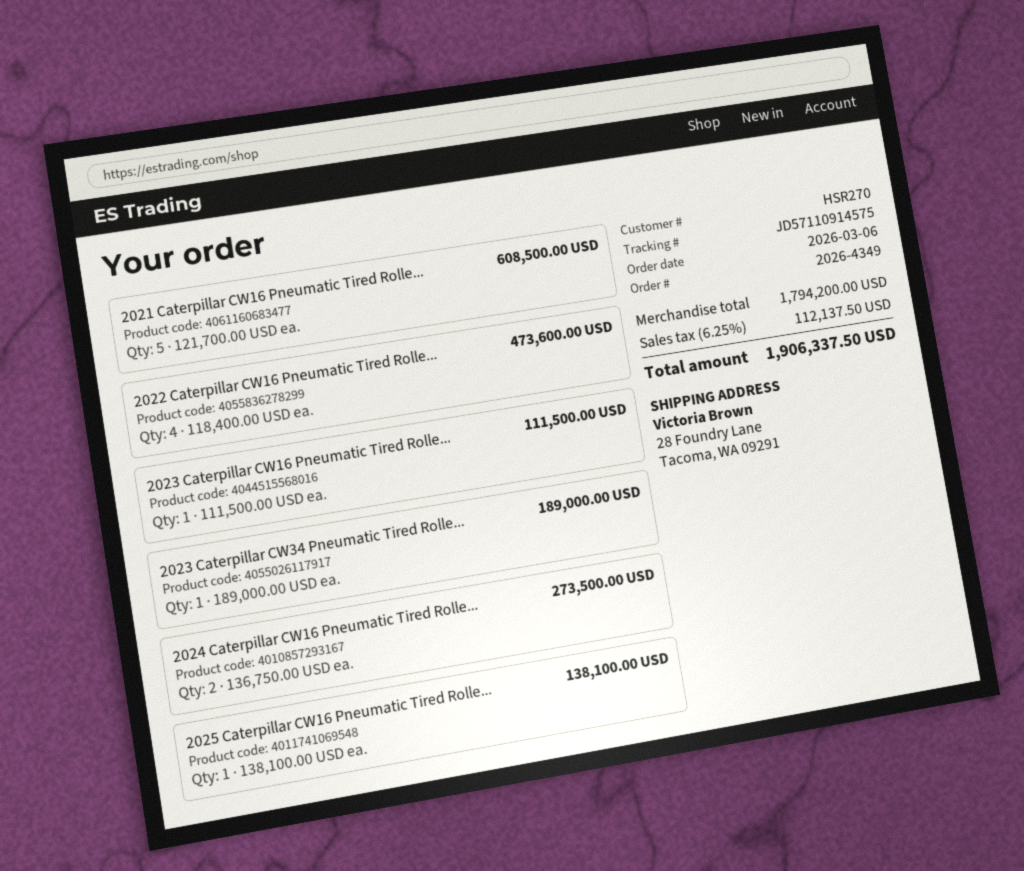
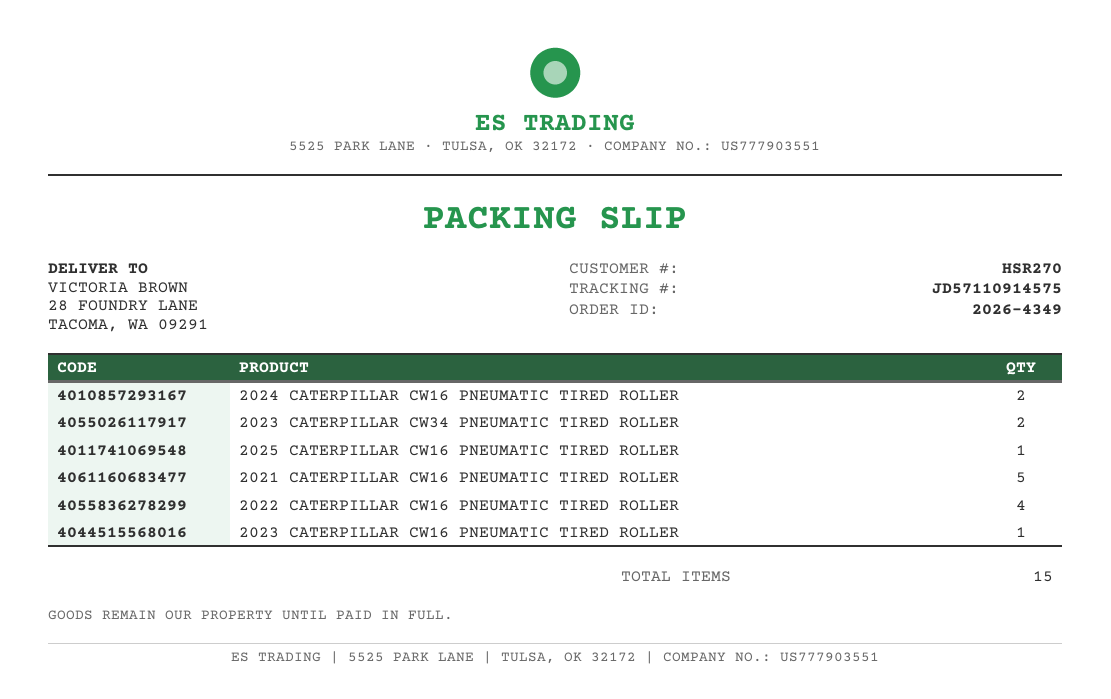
2023 Caterpillar CW34 Pneumatic Tired Rolle...: 1 -> 2

